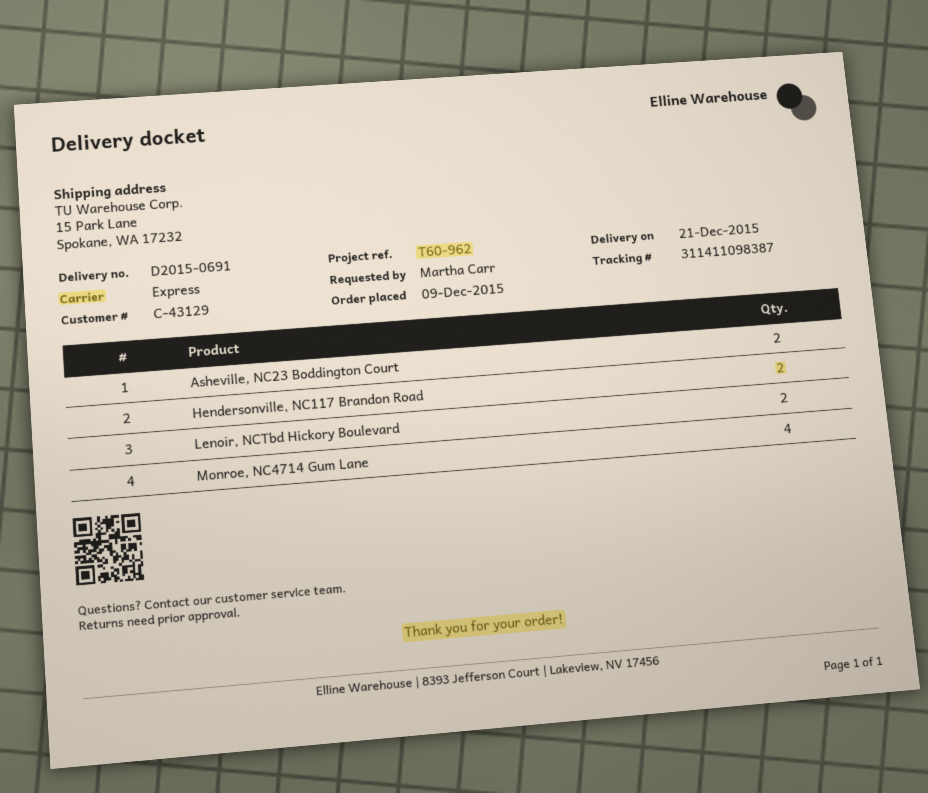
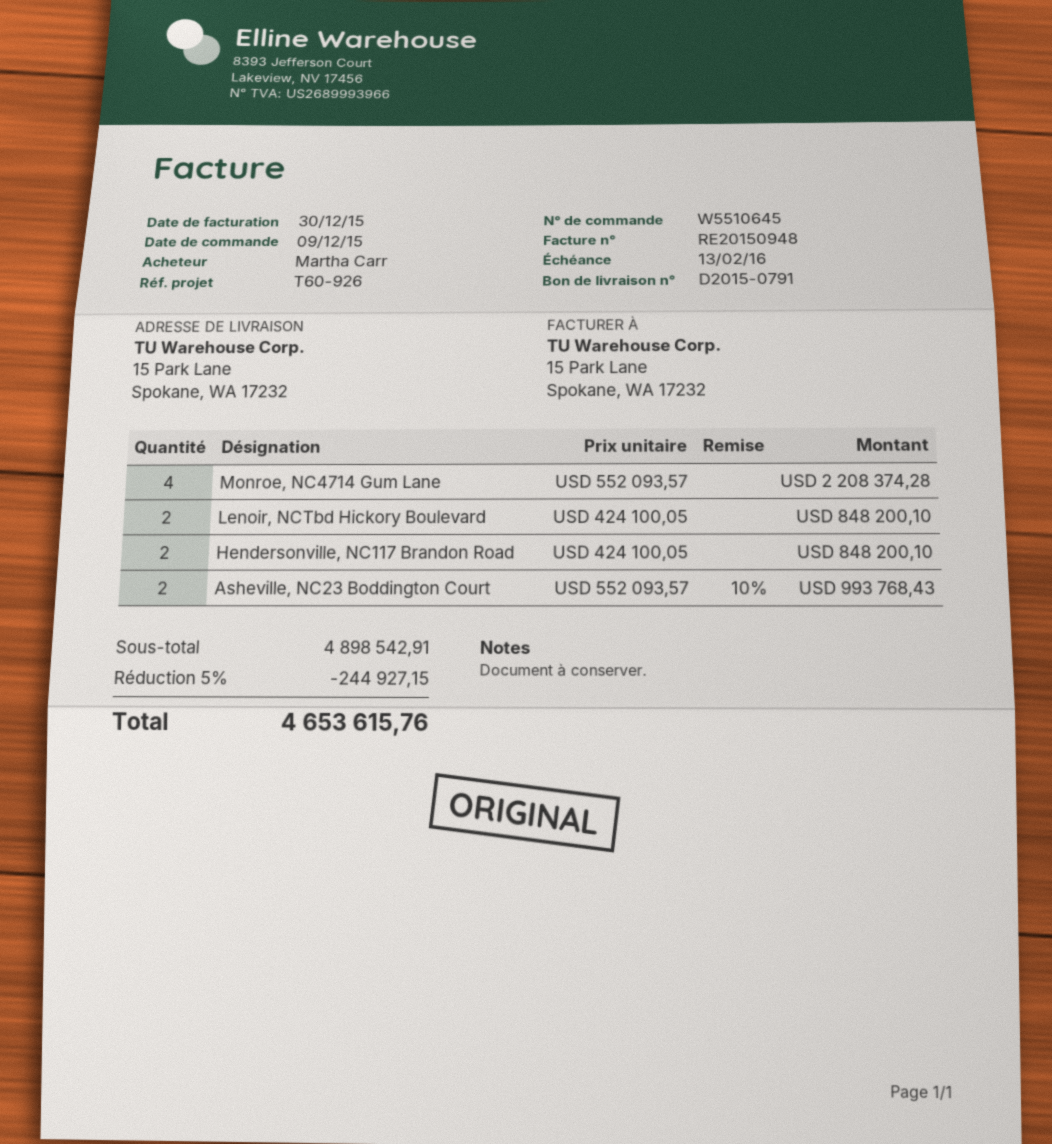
delivery note number: D2015-0691 -> D2015-0791
reference: T60-962 -> T60-926

